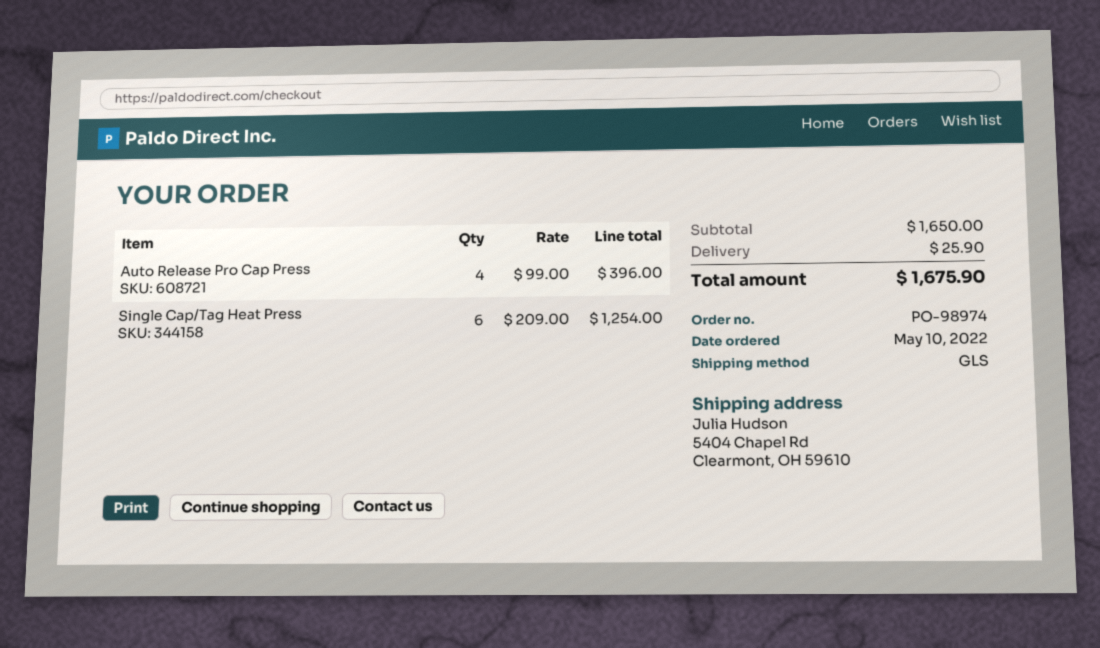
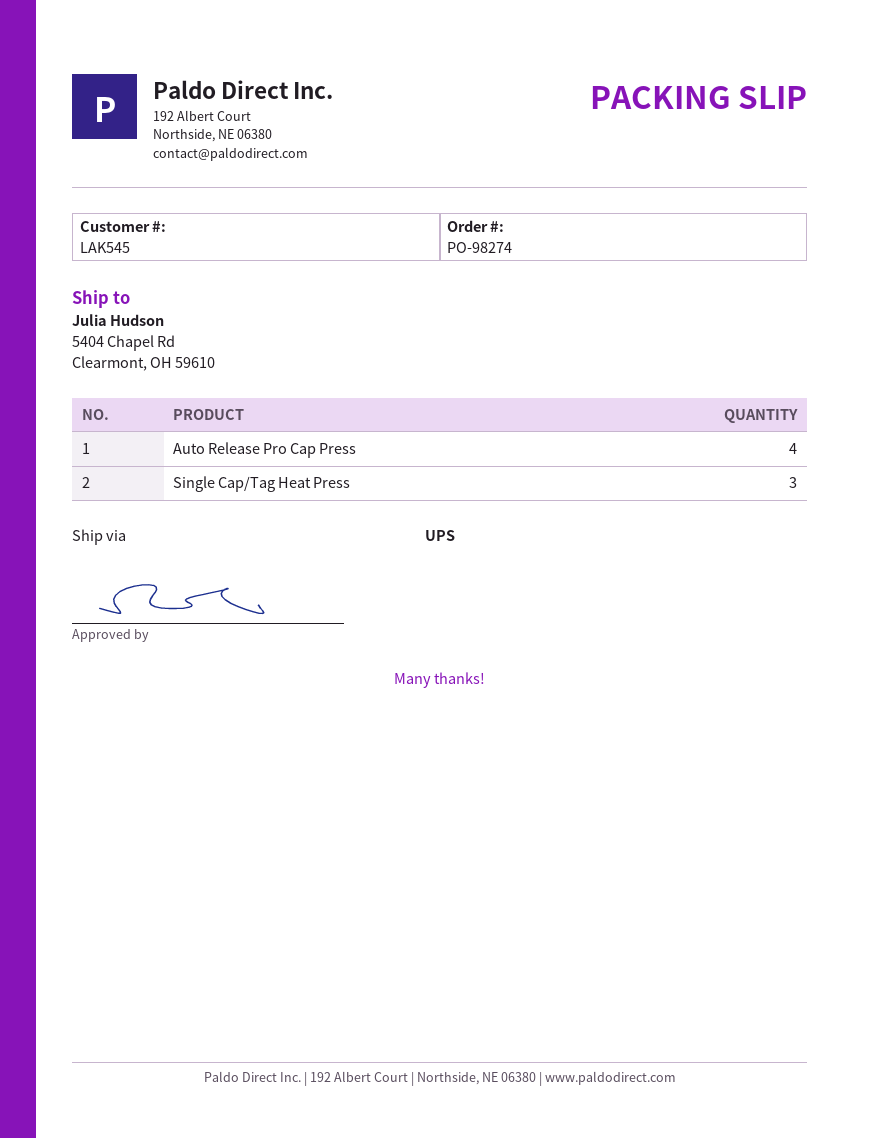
order number: PO-98974 -> PO-98274
shipping method: GLS -> UPS
Single Cap/Tag Heat Press: 6 -> 3

